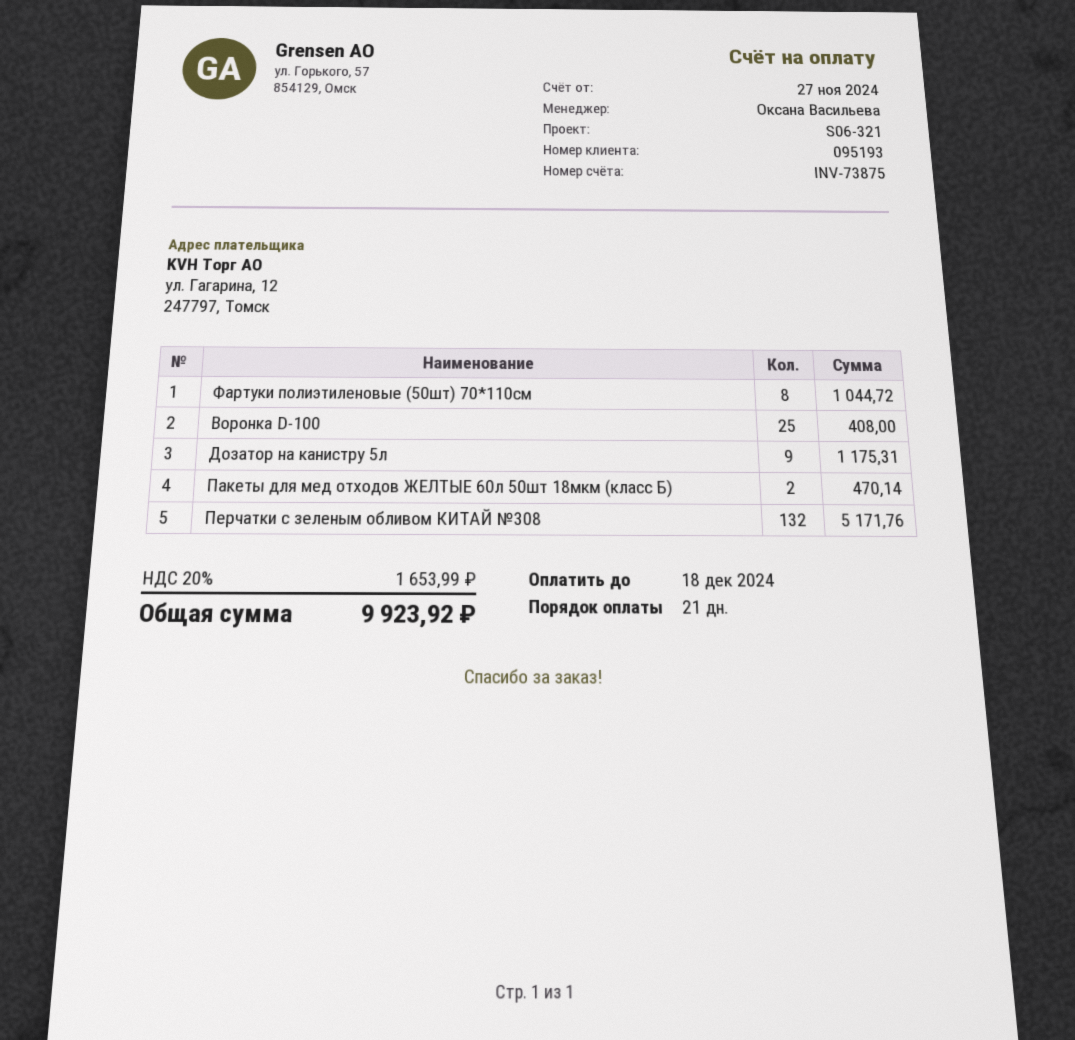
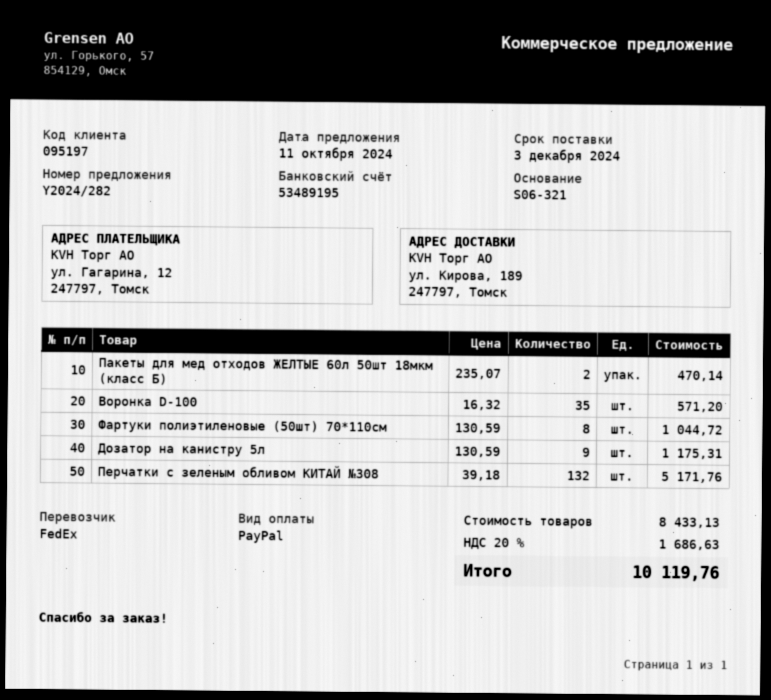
customer number: 095193 -> 095197
Воронка D-100: 25 for 408.00 -> 35 for 571.20
tax: 20% = 1653.99 -> 20% = 1686.63
total: 9923.92 -> 10119.76

